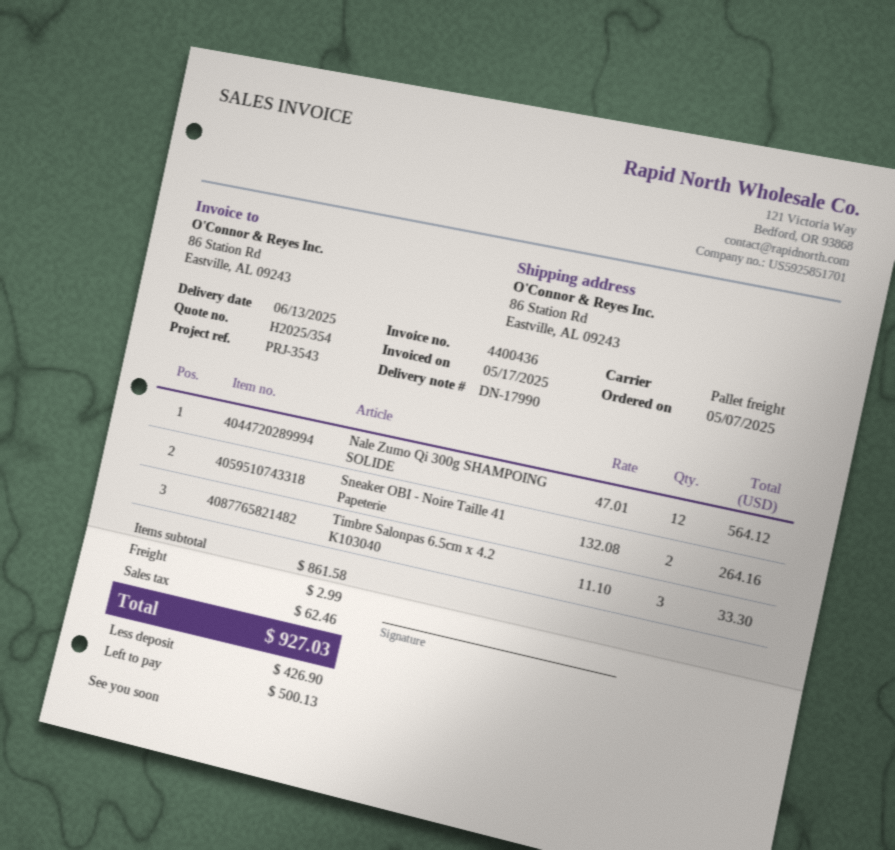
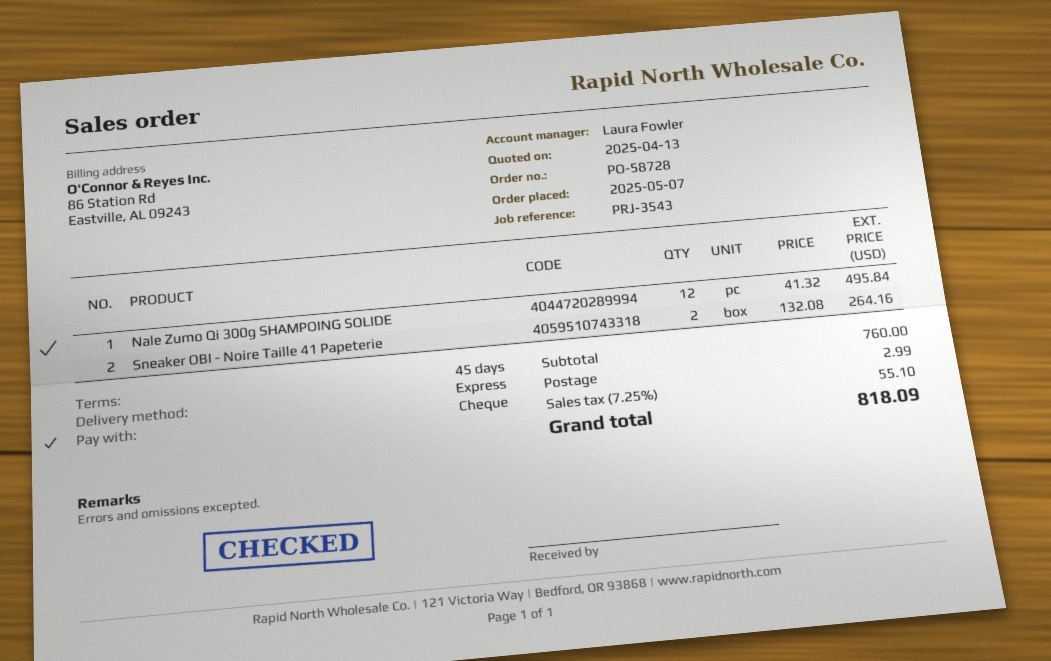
shipping method: pallet freight -> express
Nale Zumo Qi 300g SHAMPOING SOLIDE: 12 x 47.01 = 564.12 -> 12 x 41.32 = 495.84
Timbre Salonpas 6.5cm x 4.2 K103040: 3 x 11.10 = 33.30 -> none
subtotal: 861.58 -> 760.00
tax: 62.46 -> 55.10
total: 927.03 -> 818.09

